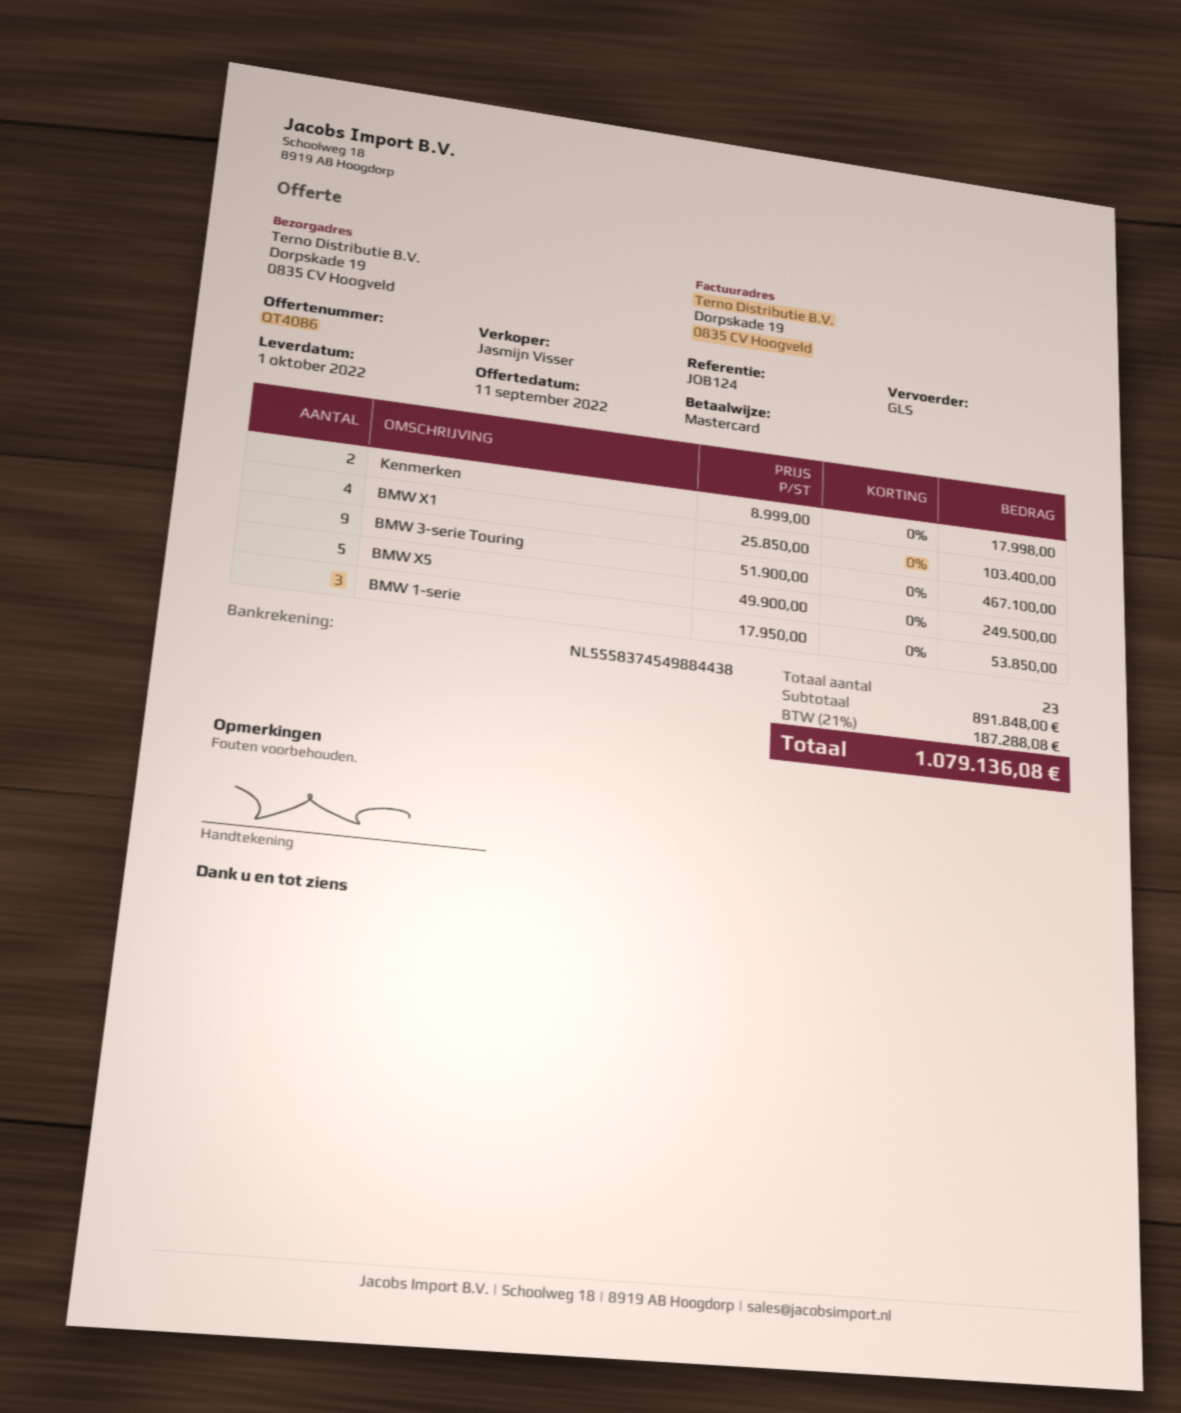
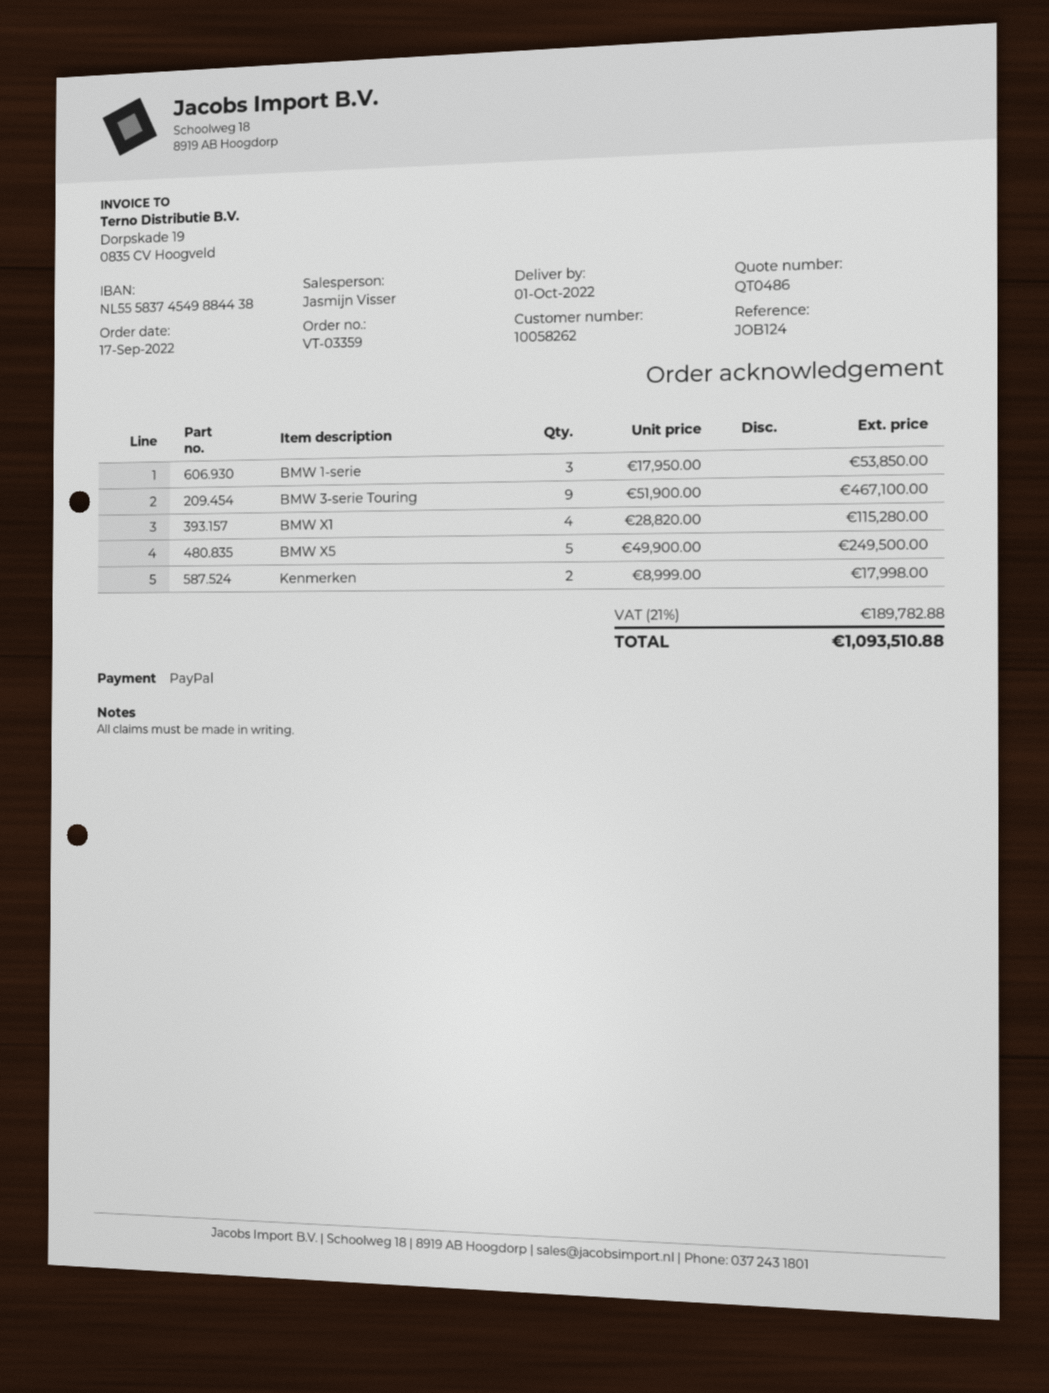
quote number: QT4086 -> QT0486
payment method: Mastercard -> PayPal
BMW X1: 4 x 25850.00 = 103400.00 -> 4 x 28820.00 = 115280.00
tax: 21% = 187288.08 -> 21% = 189782.88
total: 1079136.08 -> 1093510.88

